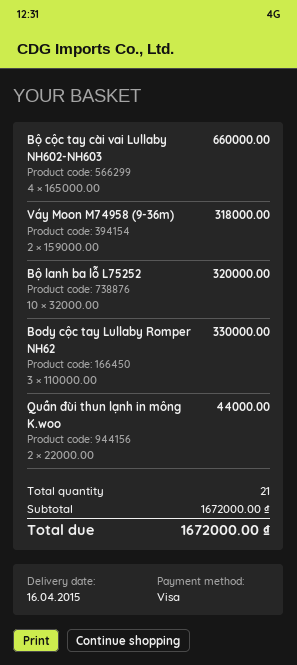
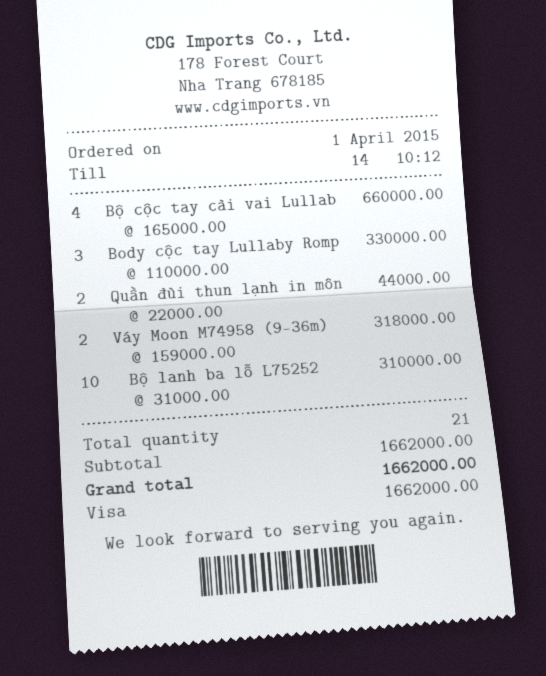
Bộ lanh ba lỗ L75252: 10 x 32000.00 = 320000.00 -> 10 x 31000.00 = 310000.00
subtotal: 1672000.00 -> 1662000.00
total: 1672000.00 -> 1662000.00

